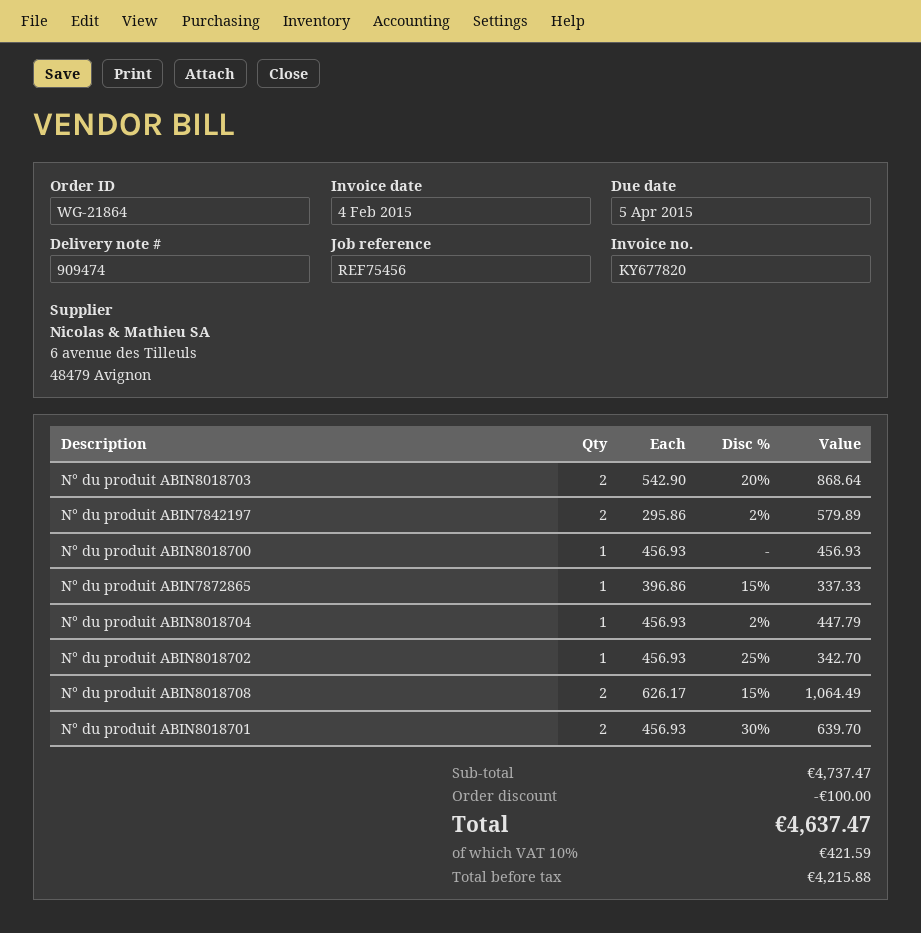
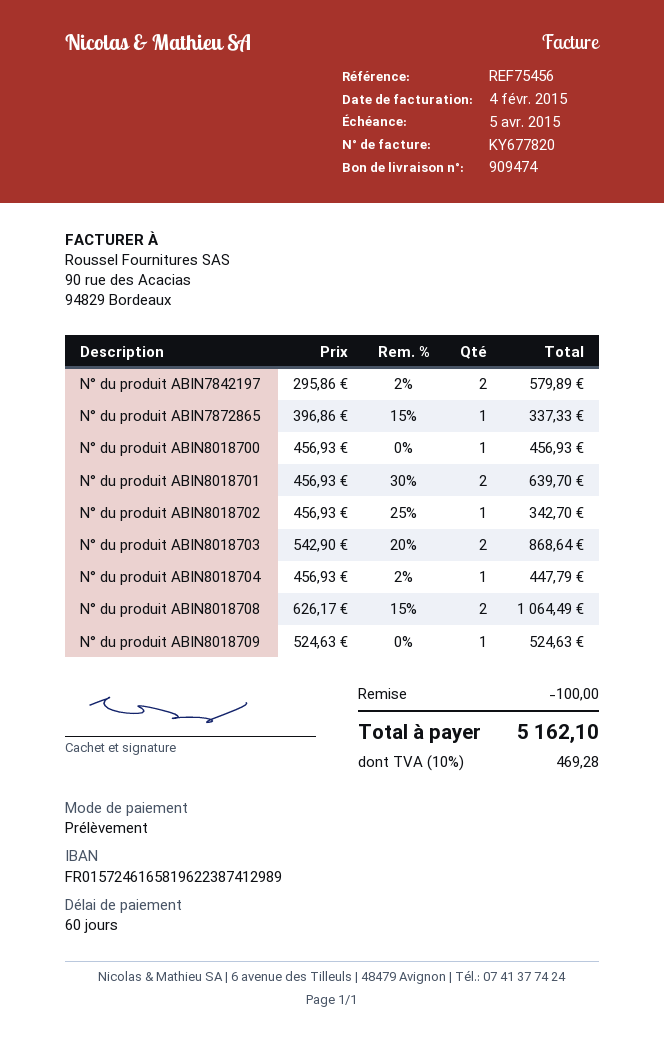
N° du produit ABIN8018709: none -> 1 x 524.63 = 524.63
tax: 10% = 421.59 -> 10% = 469.28
total: 4637.47 -> 5162.10

